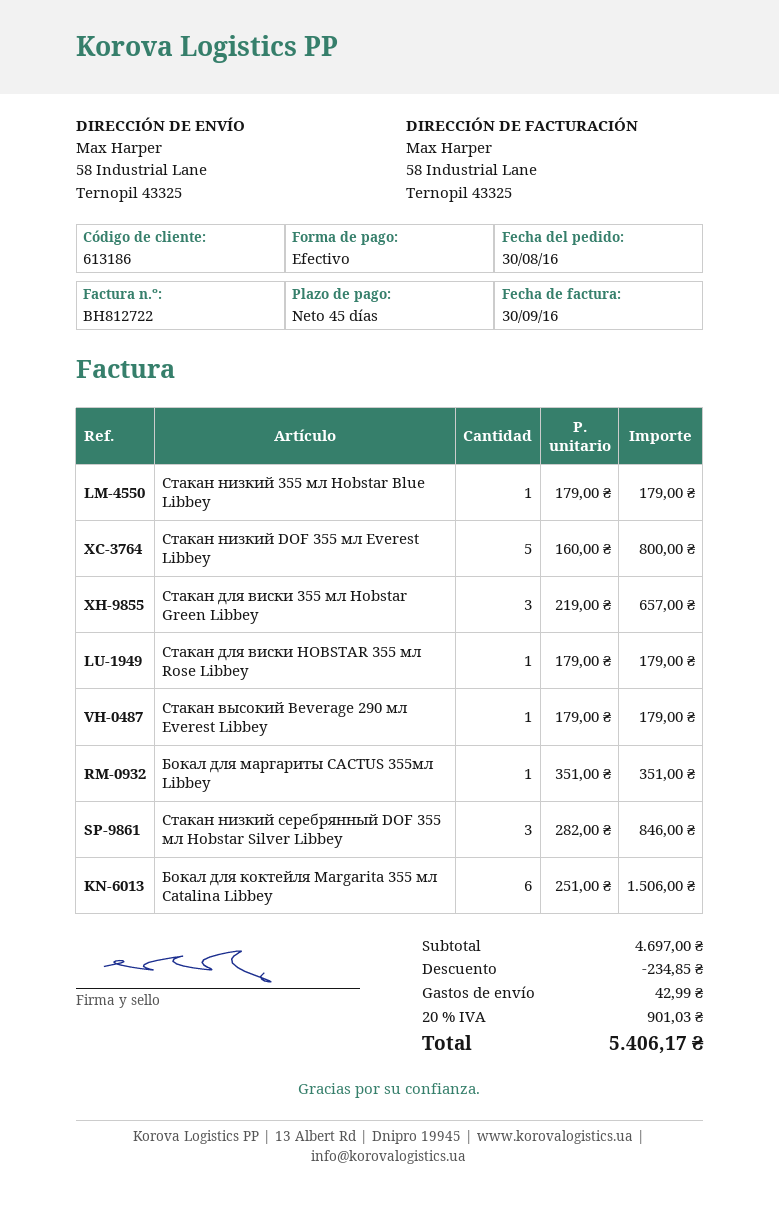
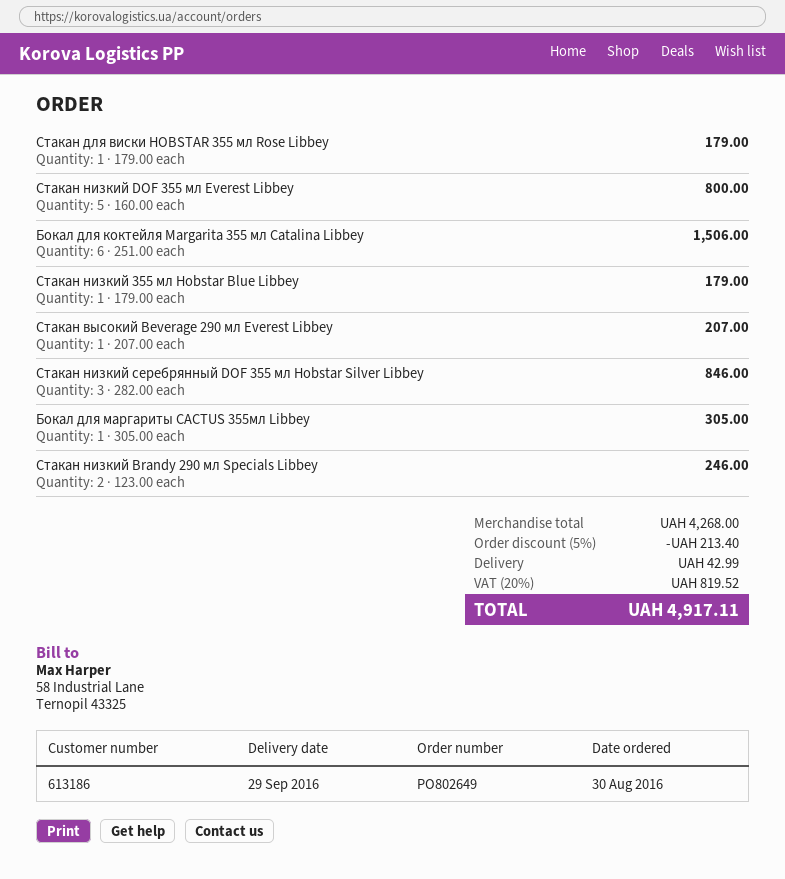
Стакан для виски 355 мл Hobstar Green Libbey: 3 x 219.00 = 657.00 -> none
Стакан высокий Beverage 290 мл Everest Libbey: 1 x 179.00 = 179.00 -> 1 x 207.00 = 207.00
Бокал для маргариты CACTUS 355мл Libbey: 1 x 351.00 = 351.00 -> 1 x 305.00 = 305.00
Стакан низкий Brandy 290 мл Specials Libbey: none -> 2 x 123.00 = 246.00
subtotal: 4697.00 -> 4268.00
discount: 234.85 -> 213.40
tax: 20% = 901.03 -> 20% = 819.52
total: 5406.17 -> 4917.11

